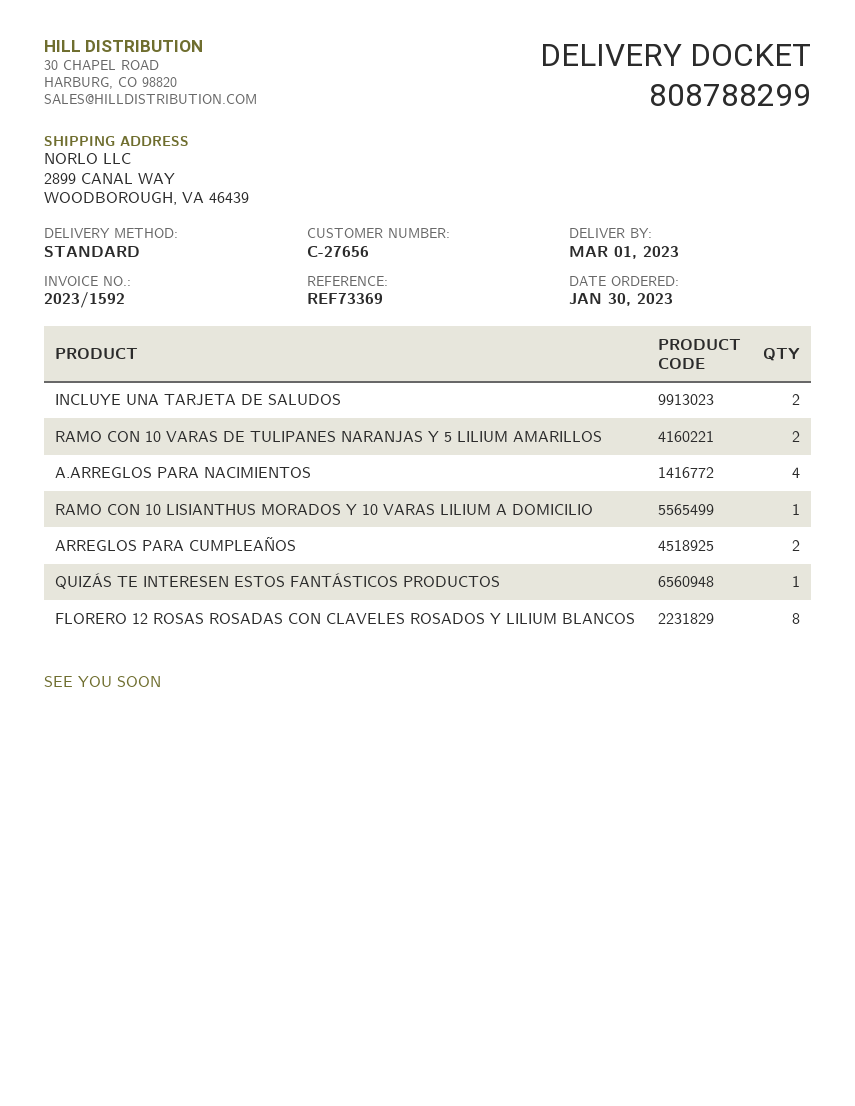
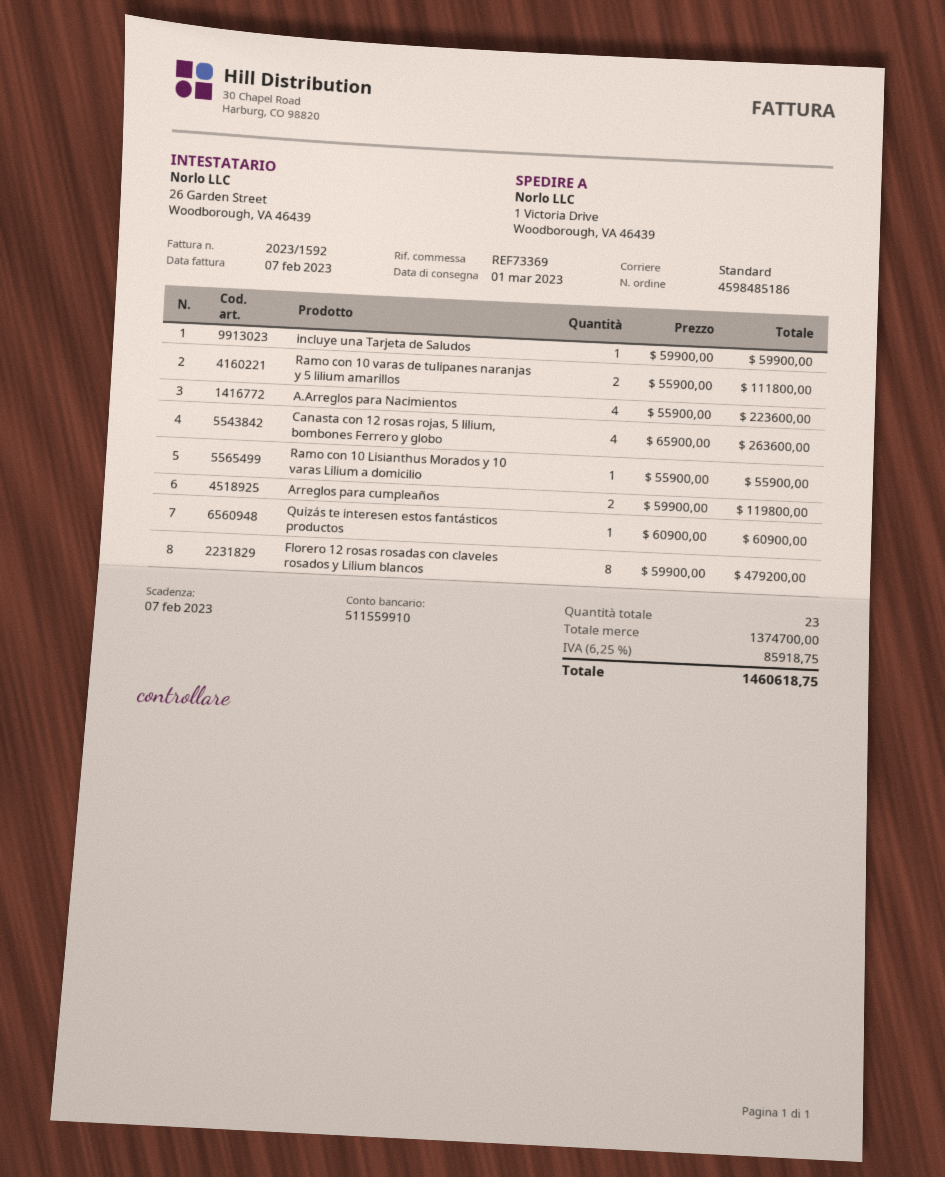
ship to: 2899 CANAL WAY, WOODBOROUGH, VA 46439 -> 1 Victoria Drive, Woodborough, VA 46439
INCLUYE UNA TARJETA DE SALUDOS: 2 -> 1
Canasta con 12 rosas rojas, 5 lilium, bombones Ferrero y globo: none -> 4

